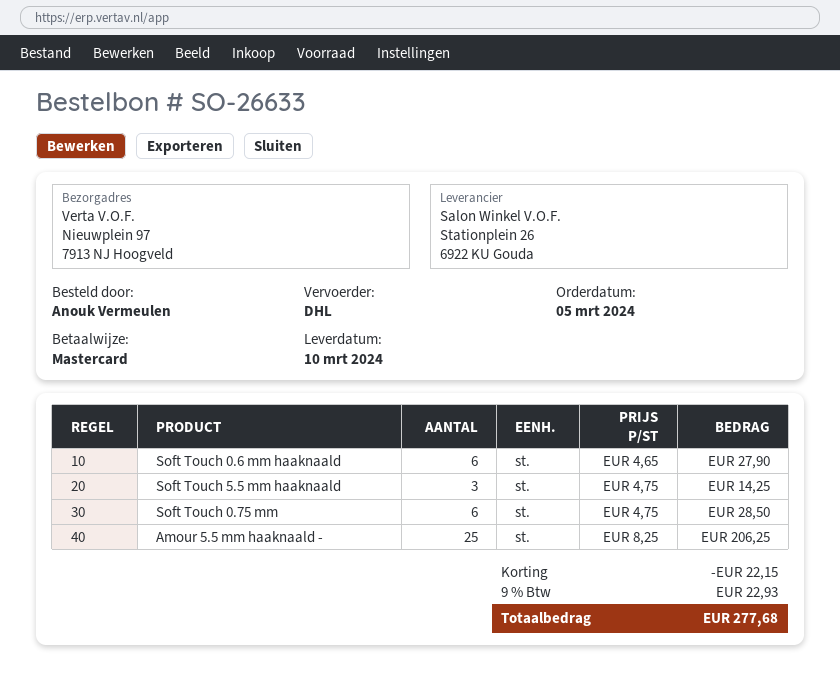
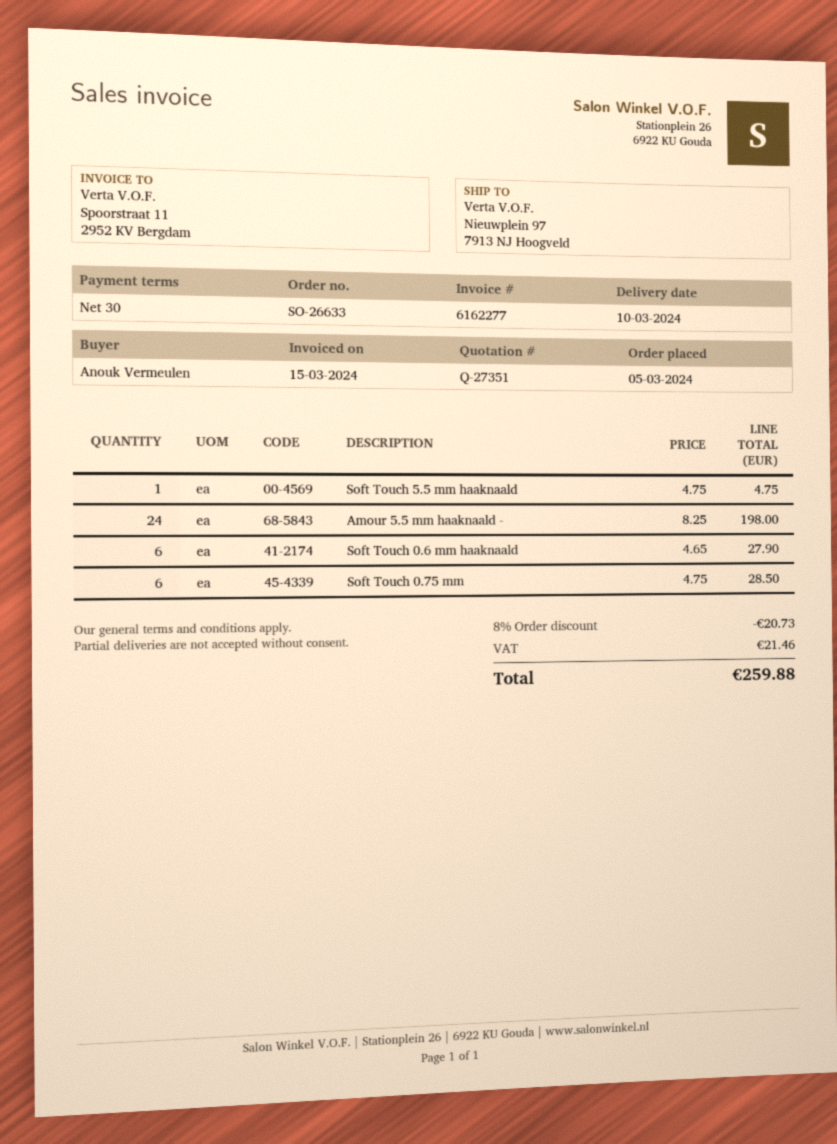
Soft Touch 5.5 mm haaknaald: 3 x 4.75 = 14.25 -> 1 x 4.75 = 4.75
Amour 5.5 mm haaknaald -: 25 x 8.25 = 206.25 -> 24 x 8.25 = 198.00
discount: 22.15 -> 20.73
tax: 22.93 -> 21.46
total: 277.68 -> 259.88

